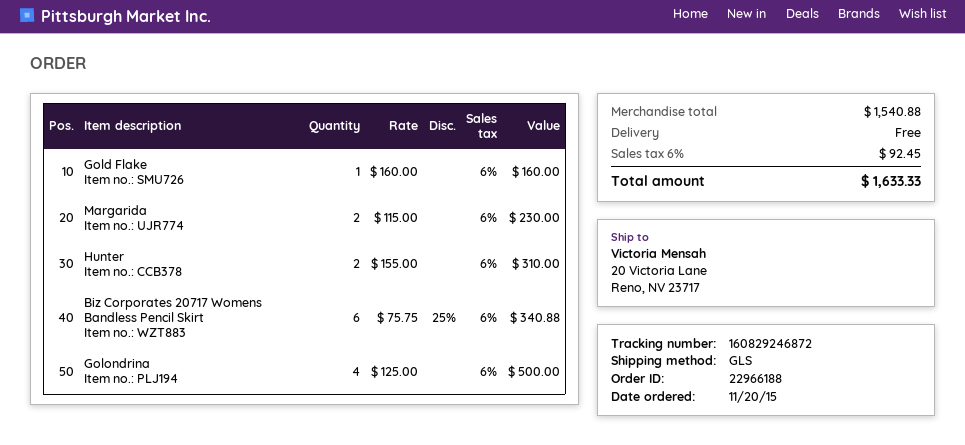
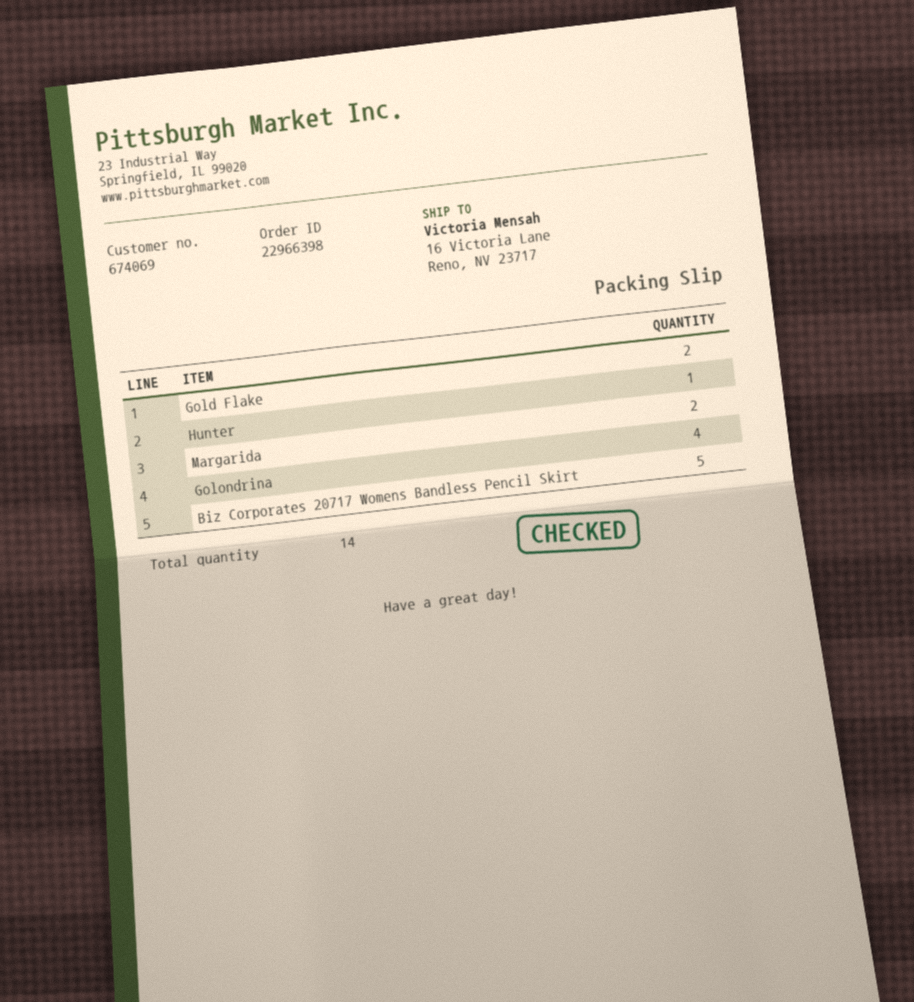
order number: 22966188 -> 22966398
ship to: 20 Victoria Lane, Reno, NV 23717 -> 16 Victoria Lane, Reno, NV 23717
Gold Flake: 1 -> 2
Hunter: 2 -> 1
Biz Corporates 20717 Womens Bandless Pencil Skirt: 6 -> 5

